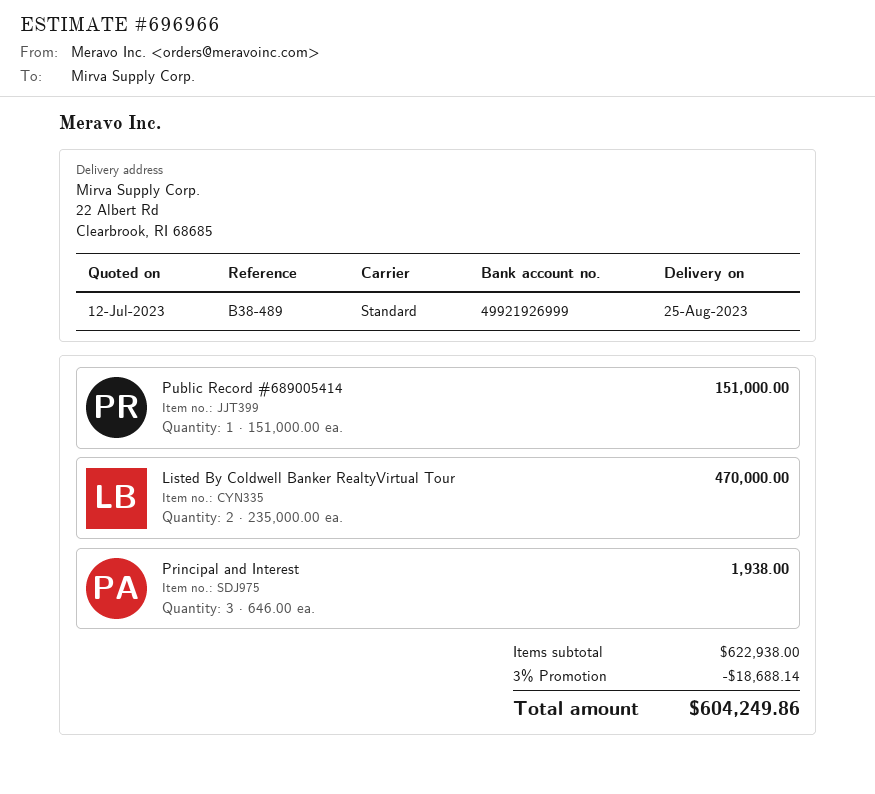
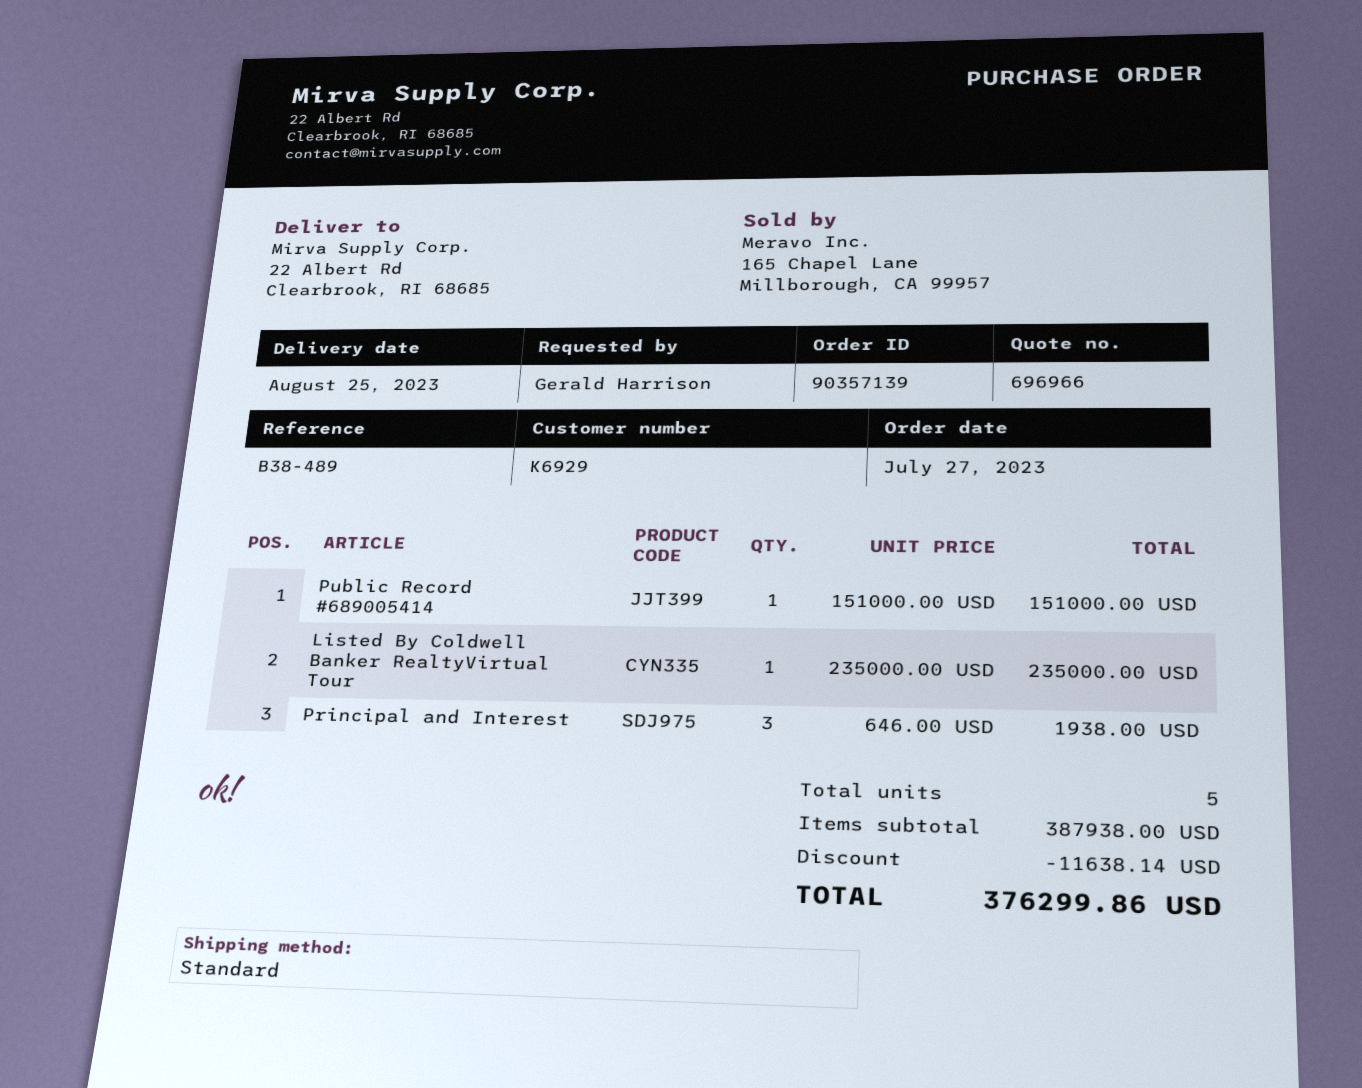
Listed By Coldwell Banker RealtyVirtual Tour: 2 x 235000.00 = 470000.00 -> 1 x 235000.00 = 235000.00
subtotal: 622938.00 -> 387938.00
discount: 18688.14 -> 11638.14
total: 604249.86 -> 376299.86

